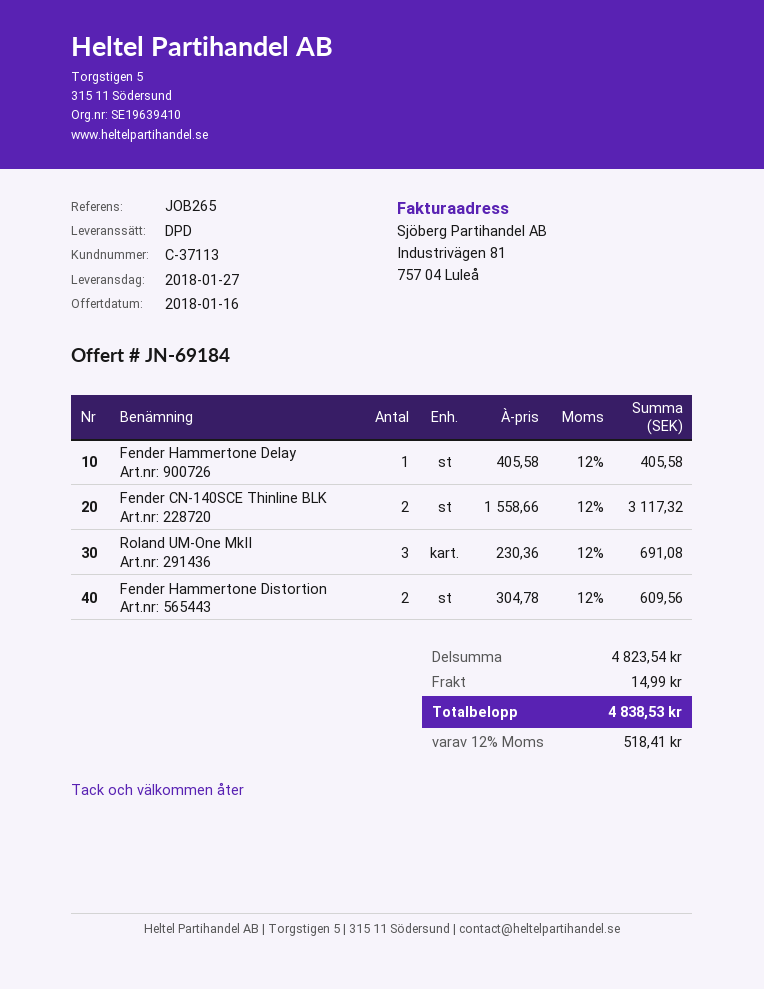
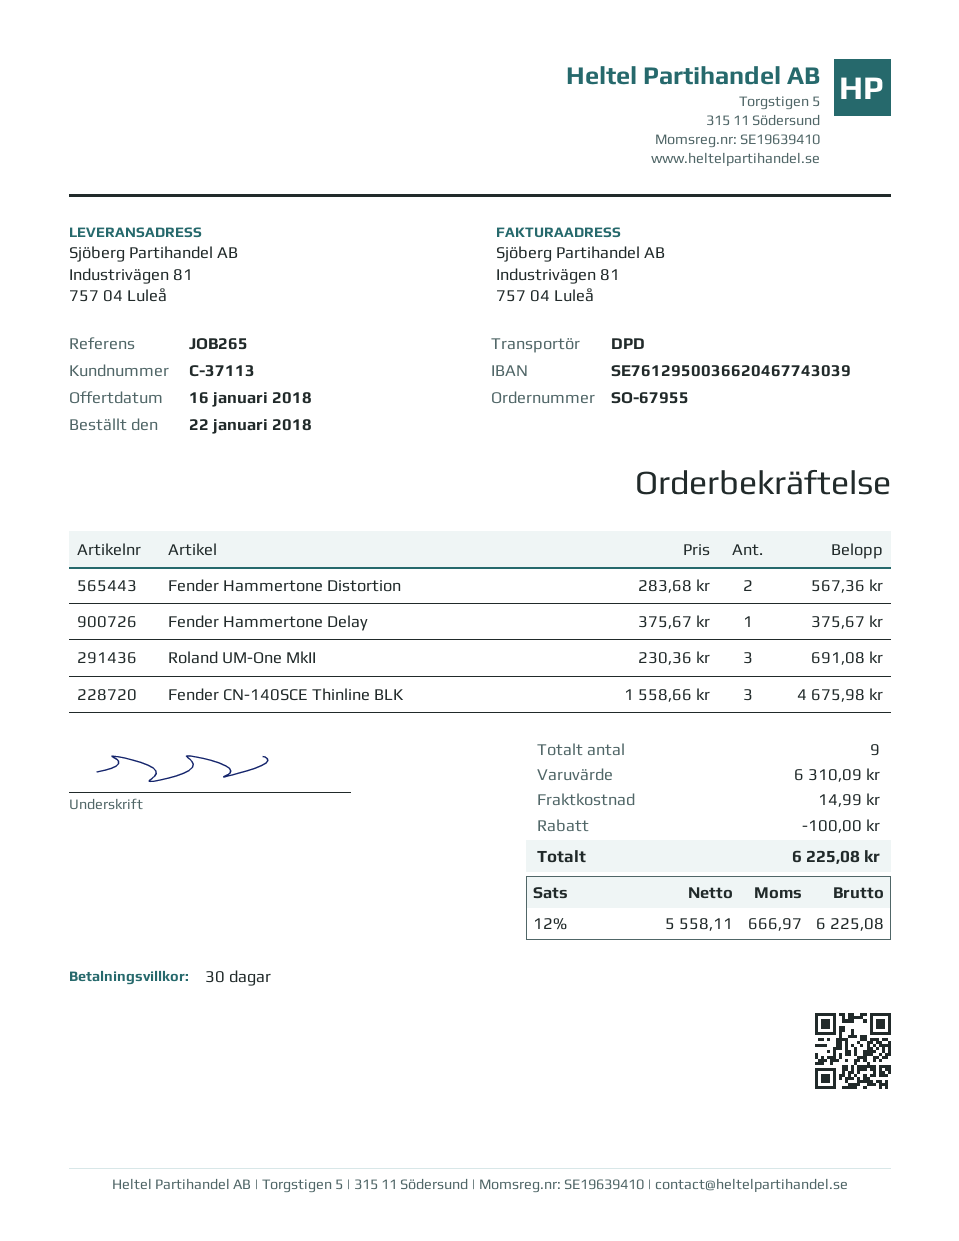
Fender Hammertone Delay: 1 x 405.58 = 405.58 -> 1 x 375.67 = 375.67
Fender CN-140SCE Thinline BLK: 2 x 1558.66 = 3117.32 -> 3 x 1558.66 = 4675.98
Fender Hammertone Distortion: 2 x 304.78 = 609.56 -> 2 x 283.68 = 567.36
subtotal: 4823.54 -> 6310.09
discount: none -> 100.00
tax: 12% = 518.41 -> 12% = 666.97
total: 4838.53 -> 6225.08

